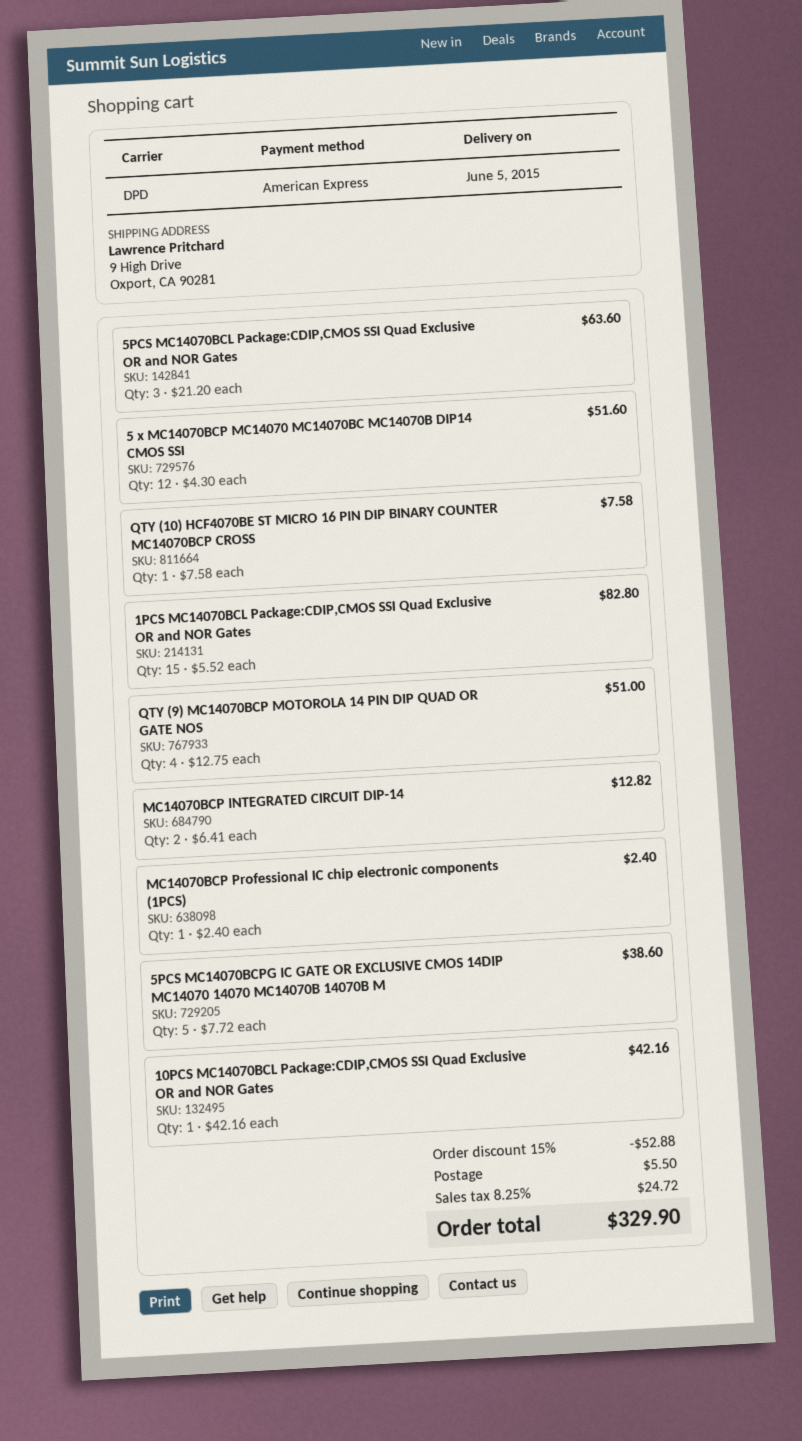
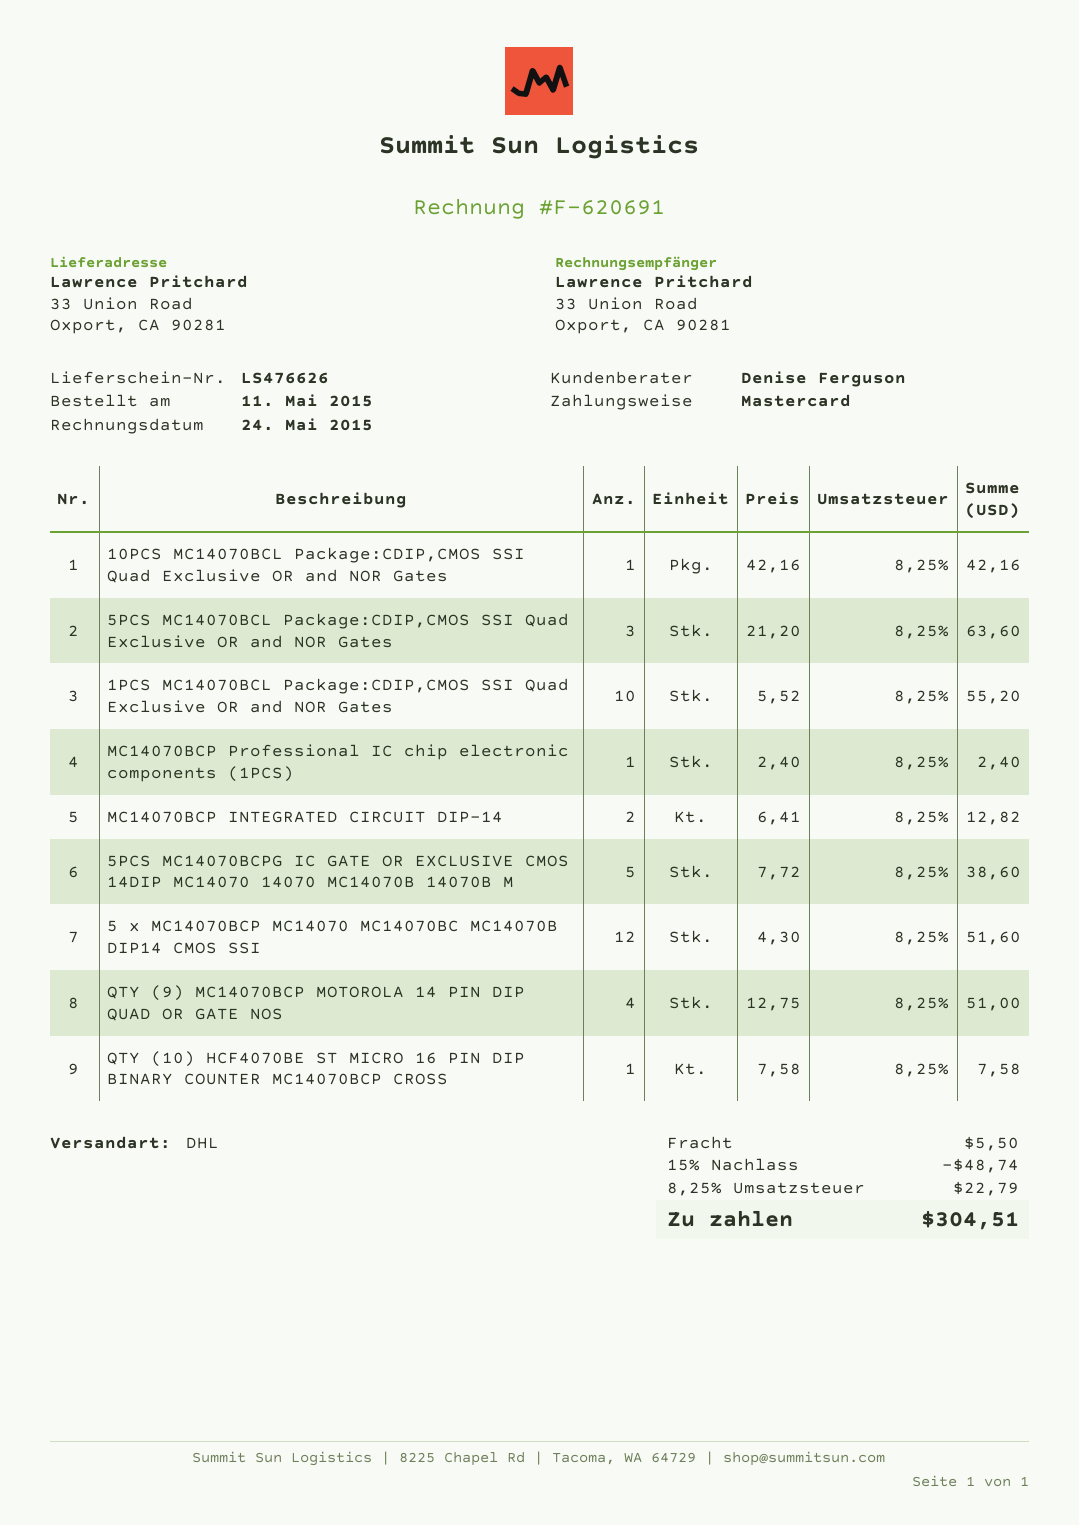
payment method: American Express -> Mastercard
shipping method: DPD -> DHL
ship to: 9 High Drive, Oxport, CA 90281 -> 33 Union Road, Oxport, CA 90281
1PCS MC14070BCL Package:CDIP,CMOS SSI Quad Exclusive OR and NOR Gates: 15 x 5.52 = 82.80 -> 10 x 5.52 = 55.20
discount: 15% = 52.88 -> 15% = 48.74
tax: 8.25% = 24.72 -> 8.25% = 22.79
total: 329.90 -> 304.51

